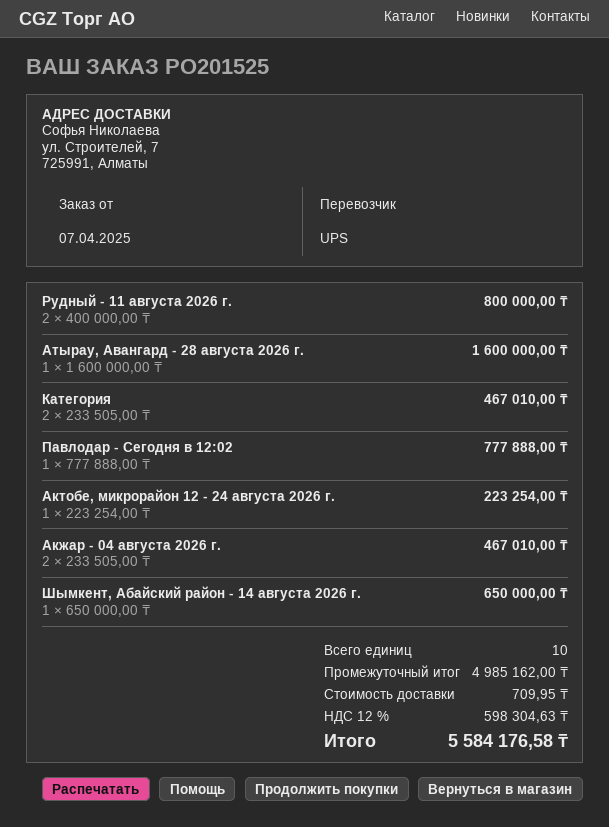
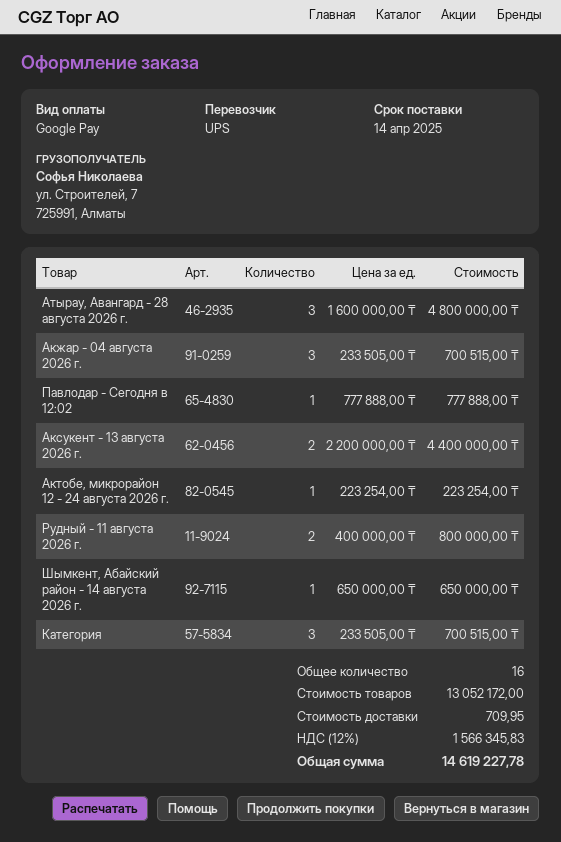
Атырау, Авангард - 28 августа 2026 г.: 1 x 1600000.00 = 1600000.00 -> 3 x 1600000.00 = 4800000.00
Категория: 2 x 233505.00 = 467010.00 -> 3 x 233505.00 = 700515.00
Акжар - 04 августа 2026 г.: 2 x 233505.00 = 467010.00 -> 3 x 233505.00 = 700515.00
Аксукент - 13 августа 2026 г.: none -> 2 x 2200000.00 = 4400000.00
total quantity: 10 -> 16
subtotal: 4985162.00 -> 13052172.00
tax: 12% = 598304.63 -> 12% = 1566345.83
total: 5584176.58 -> 14619227.78

